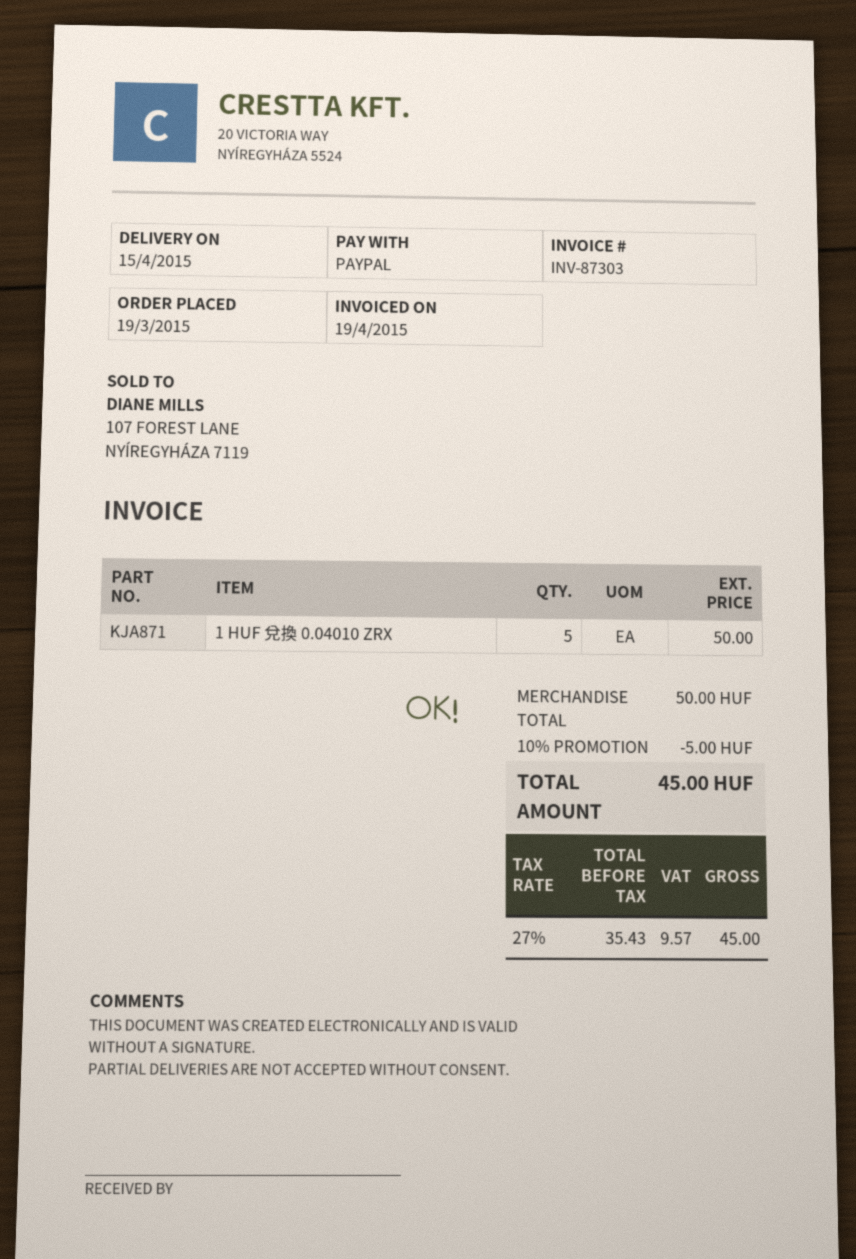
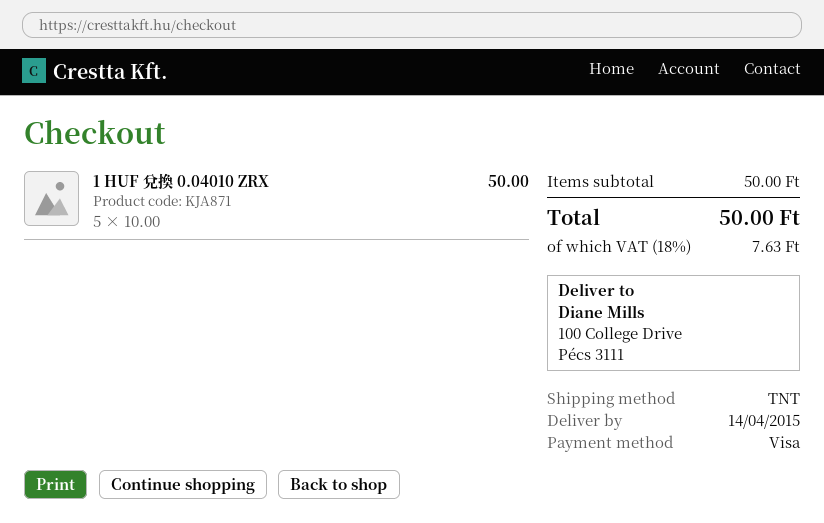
delivery date: 2015-04-15 -> 2015-04-14
payment method: PayPal -> Visa
discount: 10% = 5.00 -> none
tax: 27% = 9.57 -> 18% = 7.63
total: 45.00 -> 50.00

